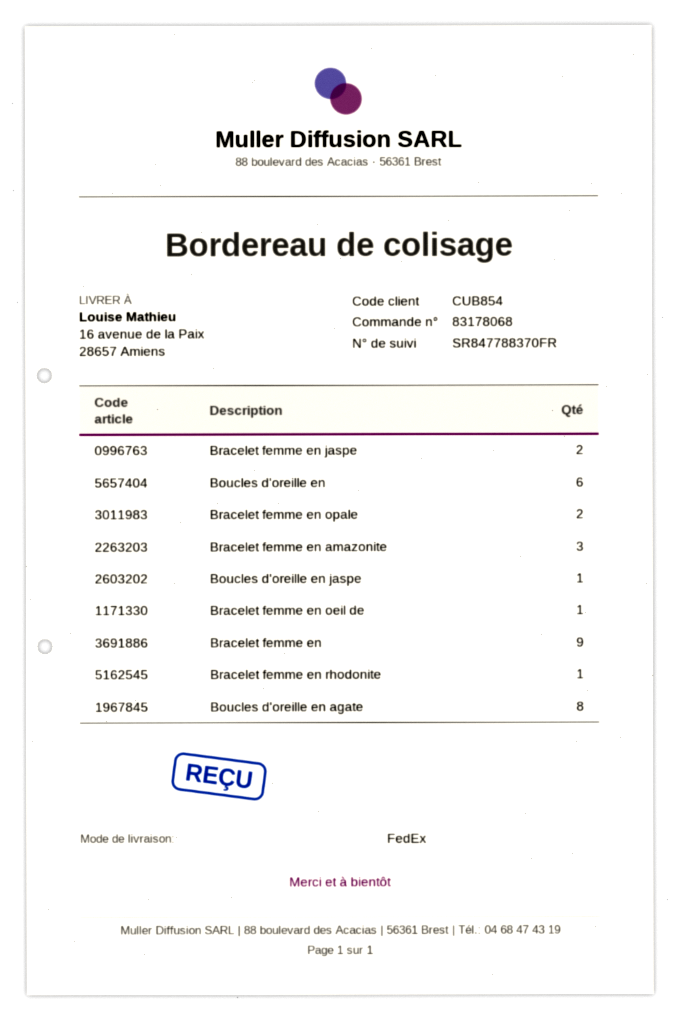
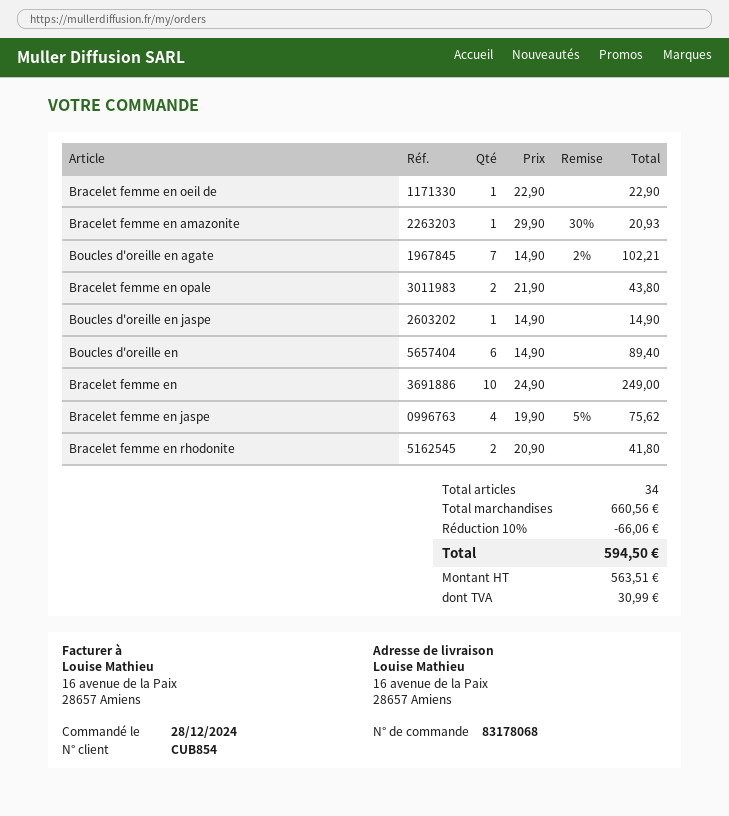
Bracelet femme en jaspe: 2 -> 4
Bracelet femme en amazonite: 3 -> 1
Bracelet femme en: 9 -> 10
Bracelet femme en rhodonite: 1 -> 2
Boucles d'oreille en agate: 8 -> 7

